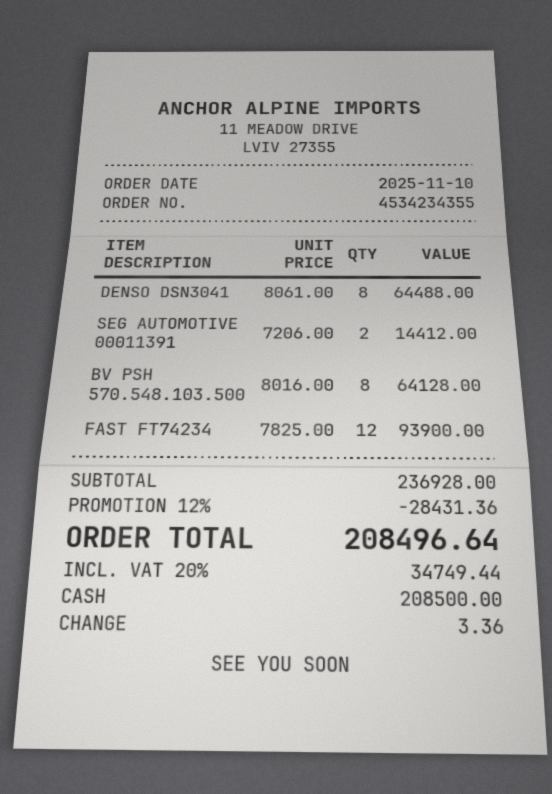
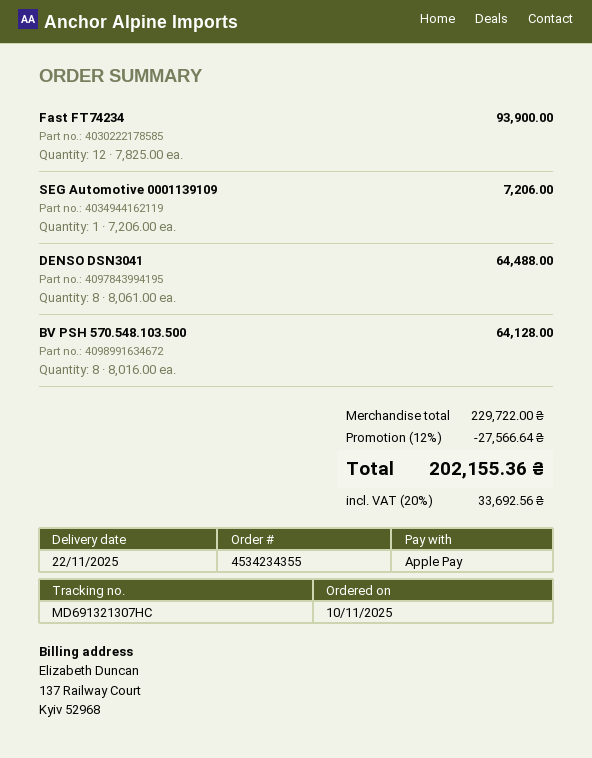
payment method: cash -> Apple Pay
SEG AUTOMOTIVE 00011391: 2 x 7206.00 = 14412.00 -> 1 x 7206.00 = 7206.00
subtotal: 236928.00 -> 229722.00
discount: 12% = 28431.36 -> 12% = 27566.64
tax: 20% = 34749.44 -> 20% = 33692.56
total: 208496.64 -> 202155.36

